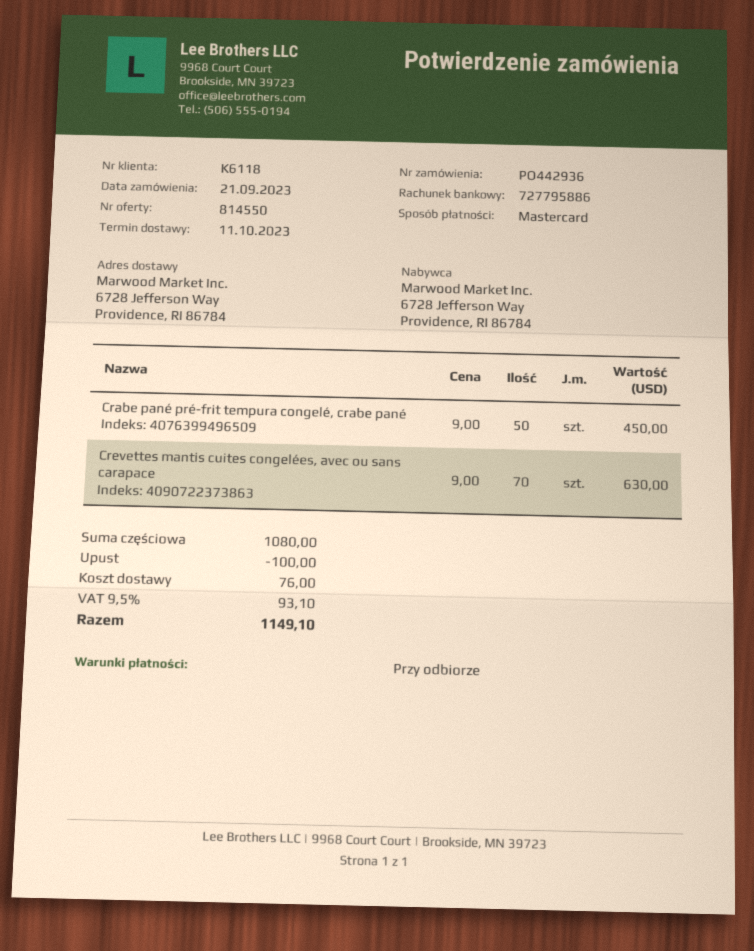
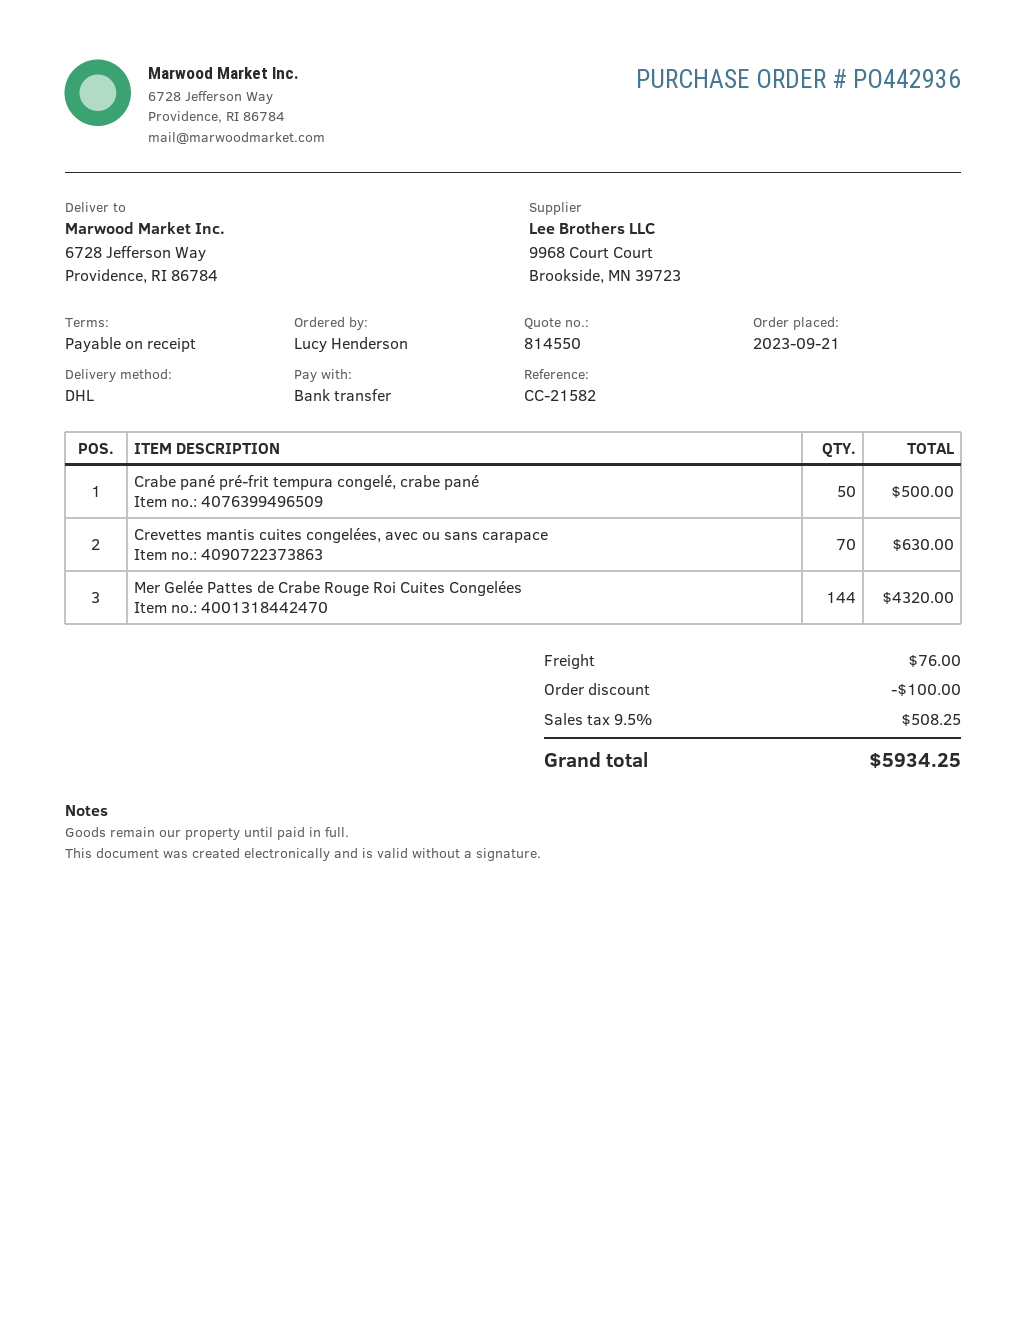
payment method: Mastercard -> bank transfer
Crabe pané pré-frit tempura congelé, crabe pané: 50 for 450.00 -> 50 for 500.00
Mer Gelée Pattes de Crabe Rouge Roi Cuites Congelées: none -> 144 for 4320.00
tax: 9.5% = 93.10 -> 9.5% = 508.25
total: 1149.10 -> 5934.25

